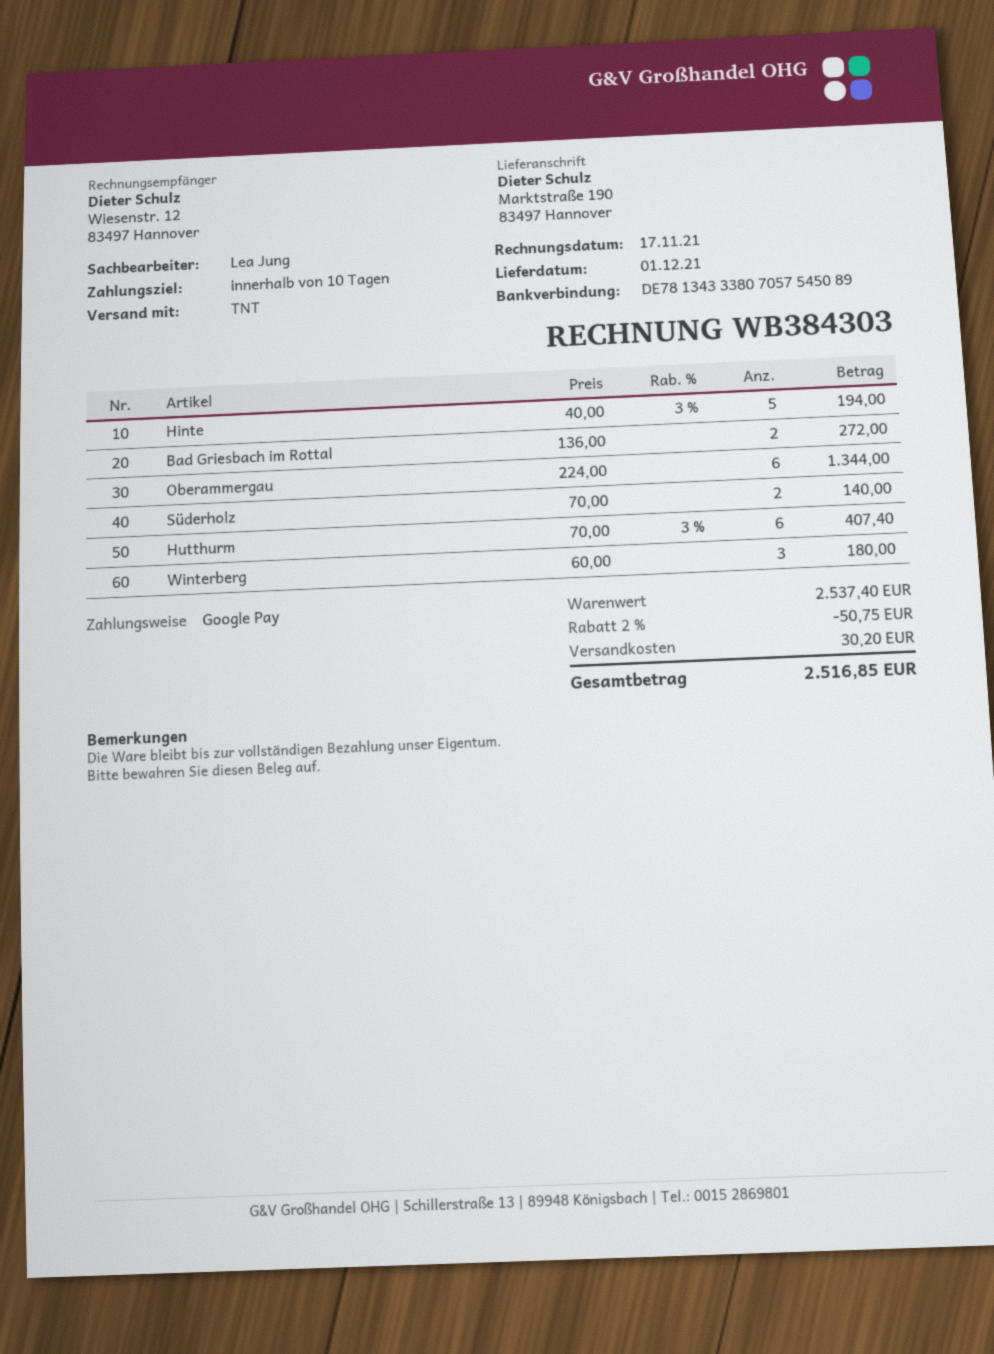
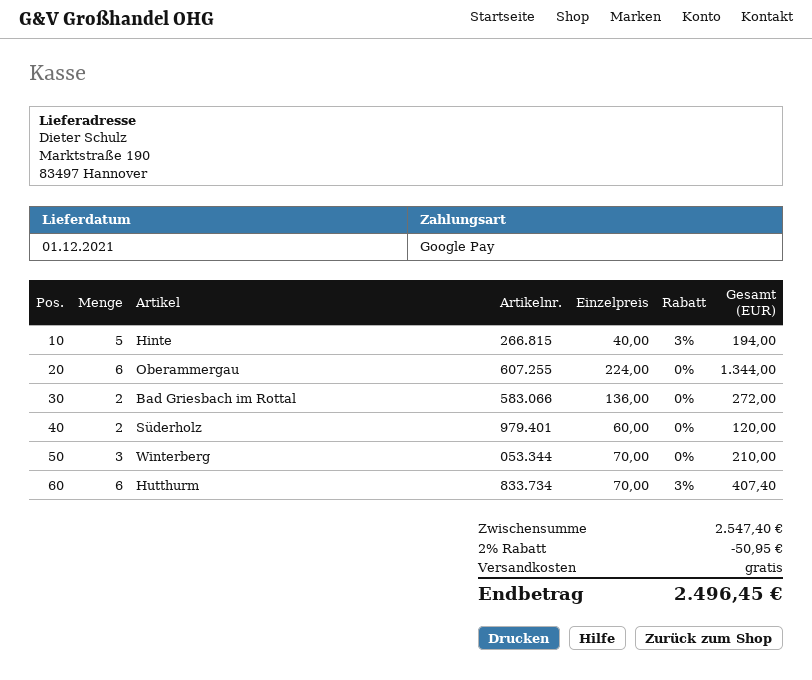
Süderholz: 2 x 70.00 = 140.00 -> 2 x 60.00 = 120.00
Winterberg: 3 x 60.00 = 180.00 -> 3 x 70.00 = 210.00
subtotal: 2537.40 -> 2547.40
discount: 2% = 50.75 -> 2% = 50.95
shipping: 30.20 -> 0.00
total: 2516.85 -> 2496.45

